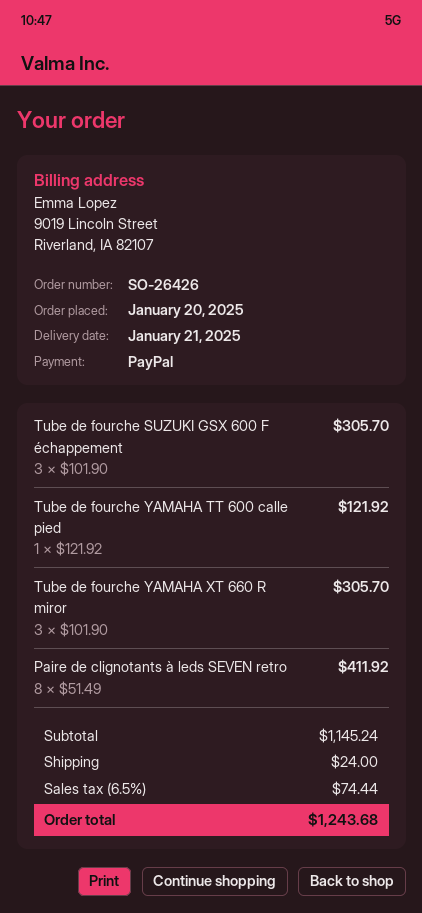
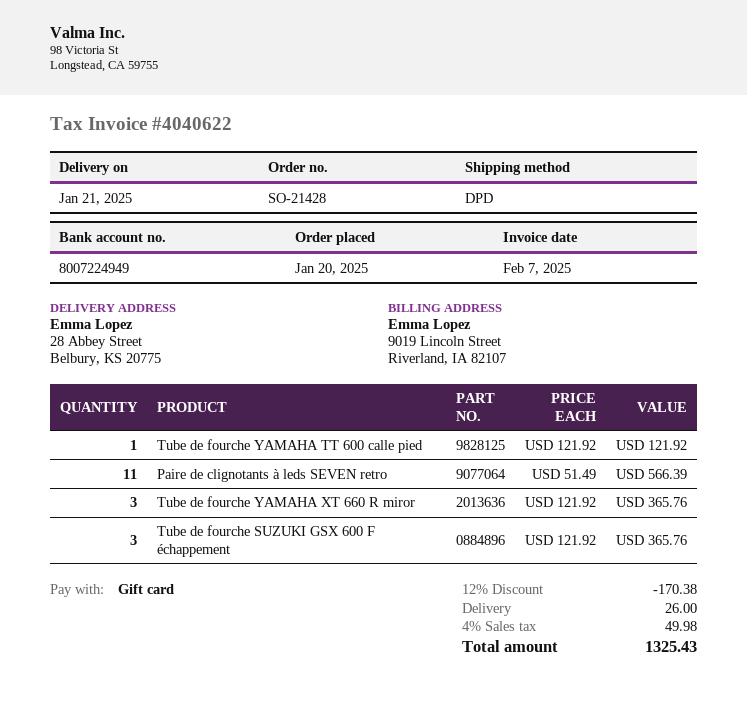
order number: SO-26426 -> SO-21428
payment method: PayPal -> gift card
Tube de fourche SUZUKI GSX 600 F échappement: 3 x 101.90 = 305.70 -> 3 x 121.92 = 365.76
Tube de fourche YAMAHA XT 660 R miror: 3 x 101.90 = 305.70 -> 3 x 121.92 = 365.76
Paire de clignotants à leds SEVEN retro: 8 x 51.49 = 411.92 -> 11 x 51.49 = 566.39
discount: none -> 12% = 170.38
shipping: 24.00 -> 26.00
tax: 6.5% = 74.44 -> 4% = 49.98
total: 1243.68 -> 1325.43

